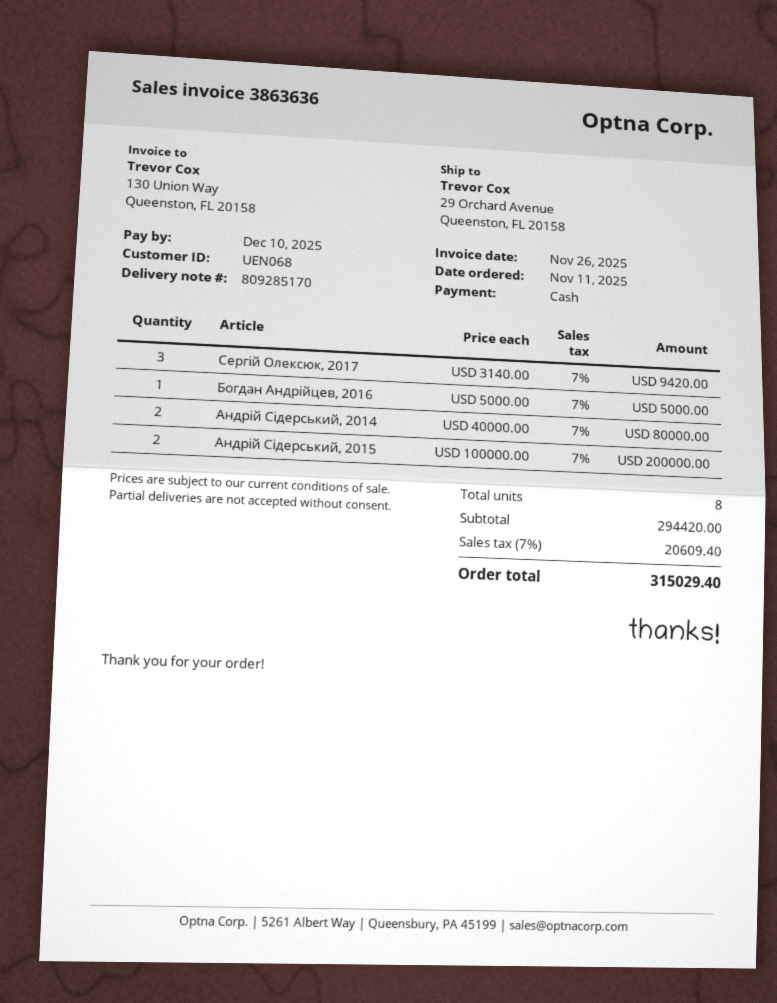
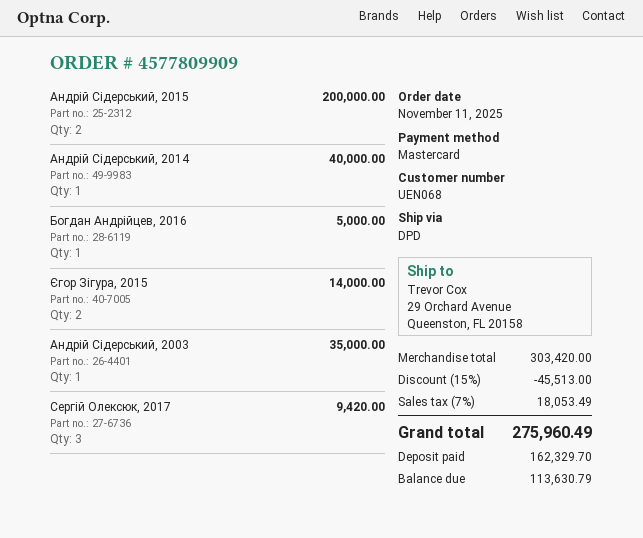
payment method: cash -> Mastercard
Андрій Сідерський, 2014: 2 for 80000.00 -> 1 for 40000.00
Єгор Зігура, 2015: none -> 2 for 14000.00
Андрій Сідерський, 2003: none -> 1 for 35000.00
subtotal: 294420.00 -> 303420.00
discount: none -> 15% = 45513.00
tax: 7% = 20609.40 -> 7% = 18053.49
total: 315029.40 -> 275960.49

